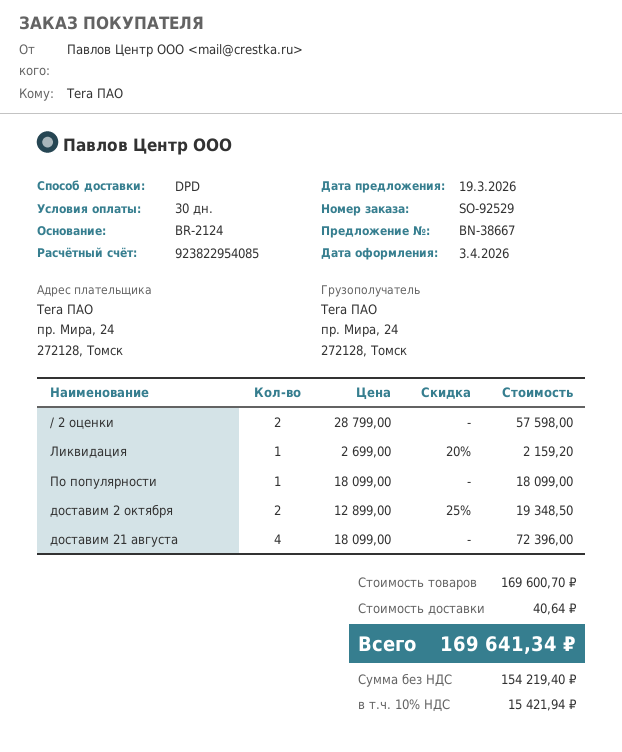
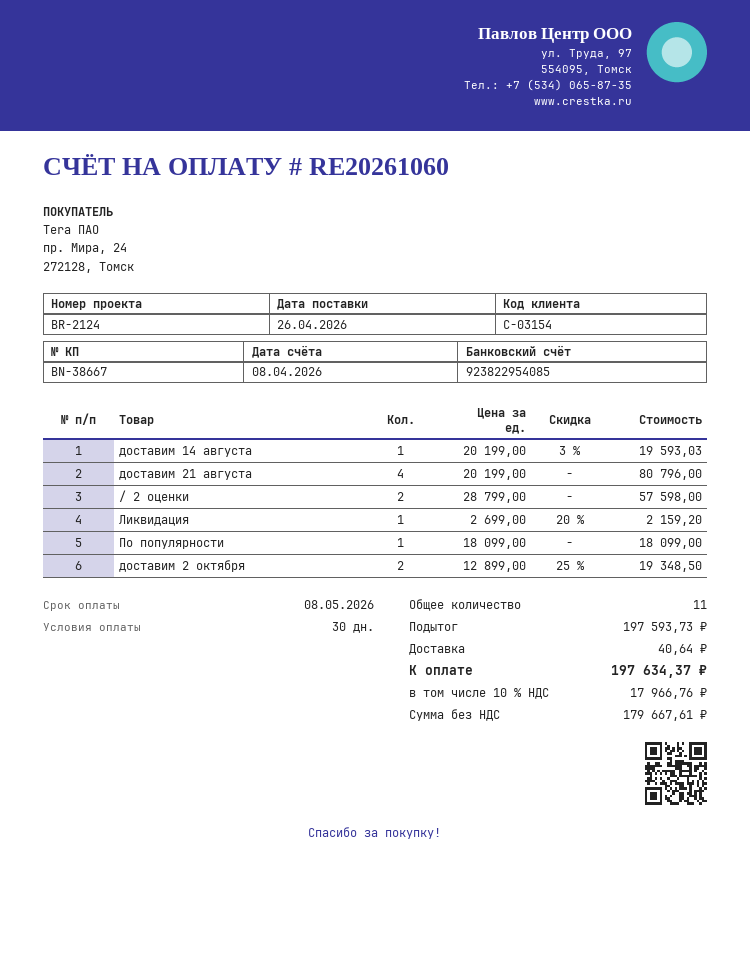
доставим 21 августа: 4 x 18099.00 = 72396.00 -> 4 x 20199.00 = 80796.00
доставим 14 августа: none -> 1 x 20199.00 - 3% = 19593.03
subtotal: 169600.70 -> 197593.73
net: 154219.40 -> 179667.61
tax: 10% = 15421.94 -> 10% = 17966.76
total: 169641.34 -> 197634.37

